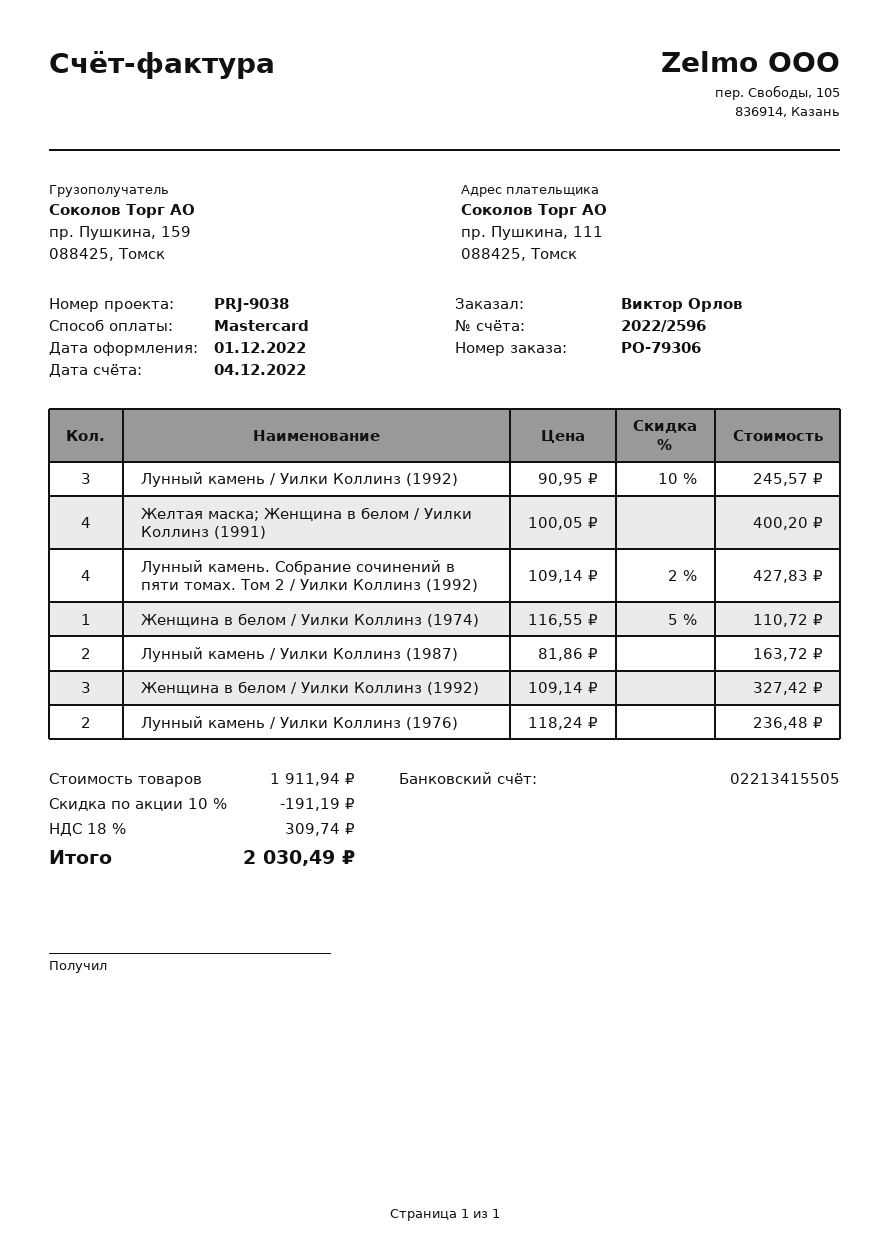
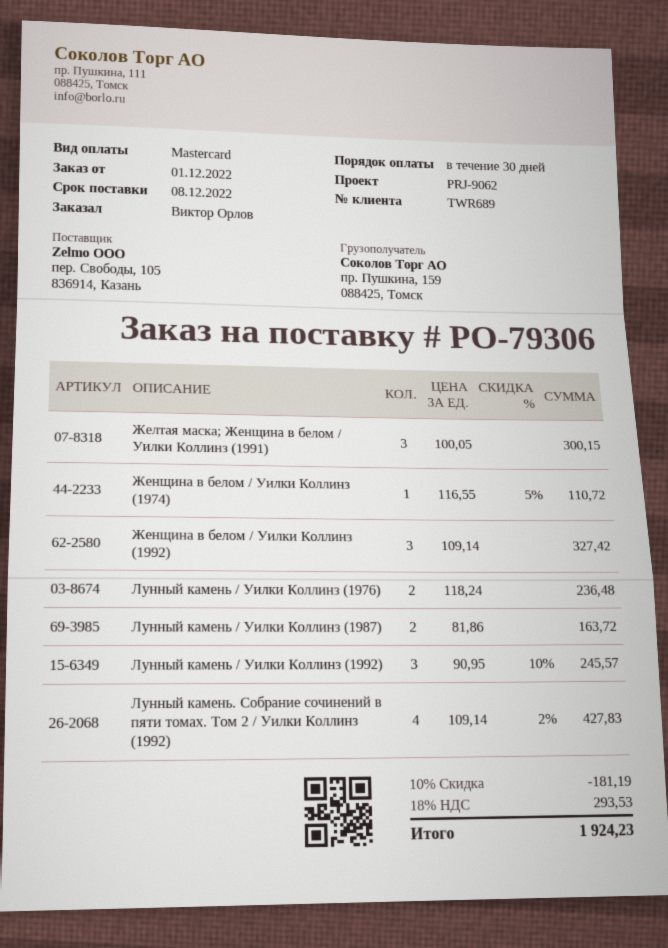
reference: PRJ-9038 -> PRJ-9062
Желтая маска; Женщина в белом / Уилки Коллинз (1991): 4 x 100.05 = 400.20 -> 3 x 100.05 = 300.15
discount: 10% = 191.19 -> 10% = 181.19
tax: 18% = 309.74 -> 18% = 293.53
total: 2030.49 -> 1924.23

